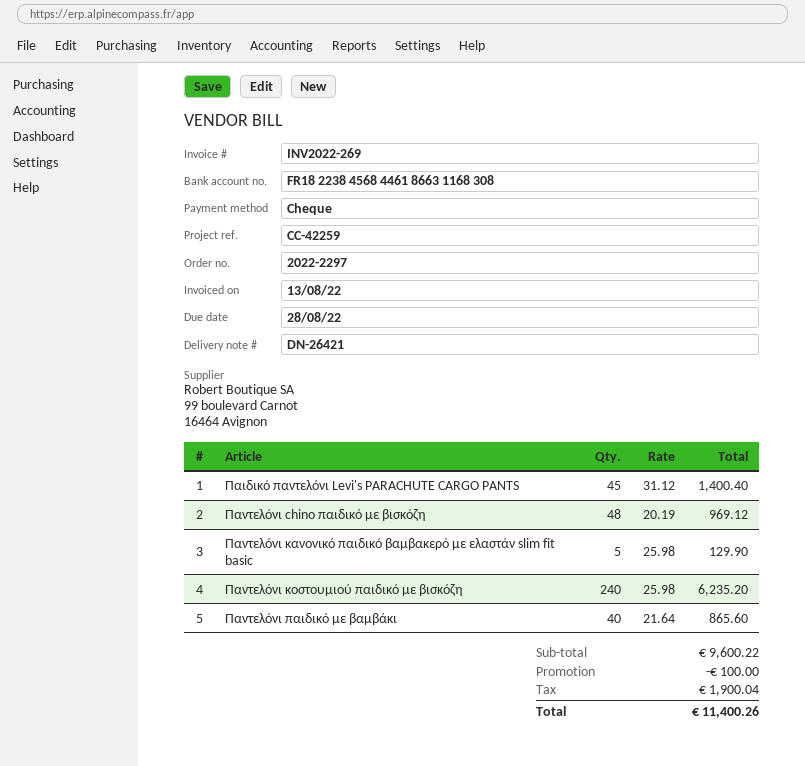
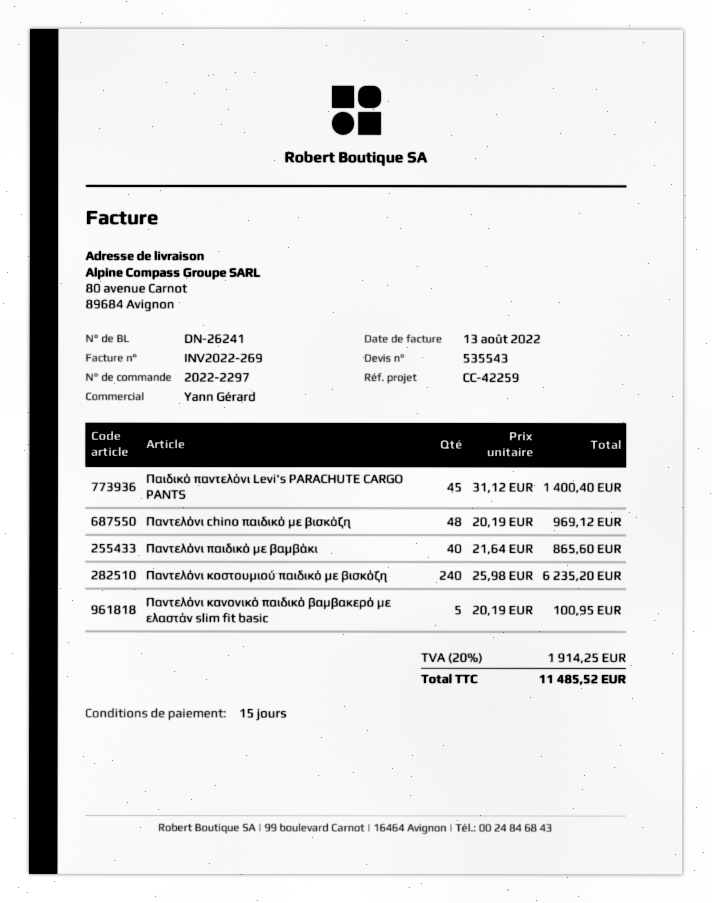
delivery note number: DN-26421 -> DN-26241
Παντελόνι κανονικό παιδικό βαμβακερό με ελαστάν slim fit basic: 5 x 25.98 = 129.90 -> 5 x 20.19 = 100.95
discount: 100.00 -> none
tax: 1900.04 -> 1914.25
total: 11400.26 -> 11485.52

